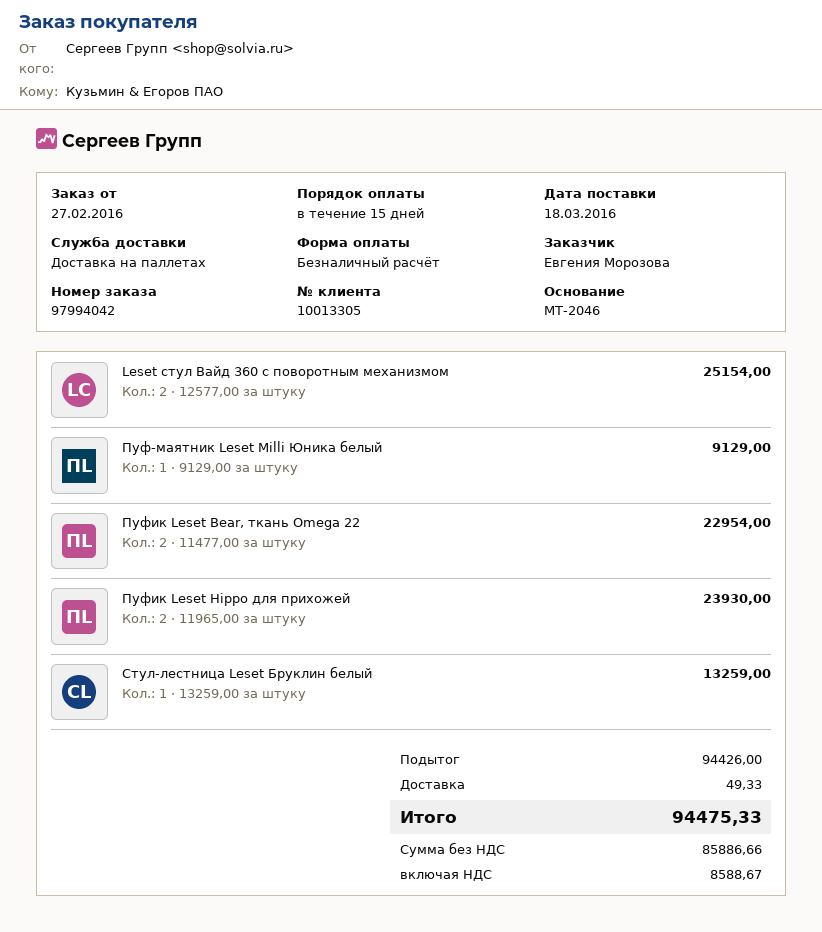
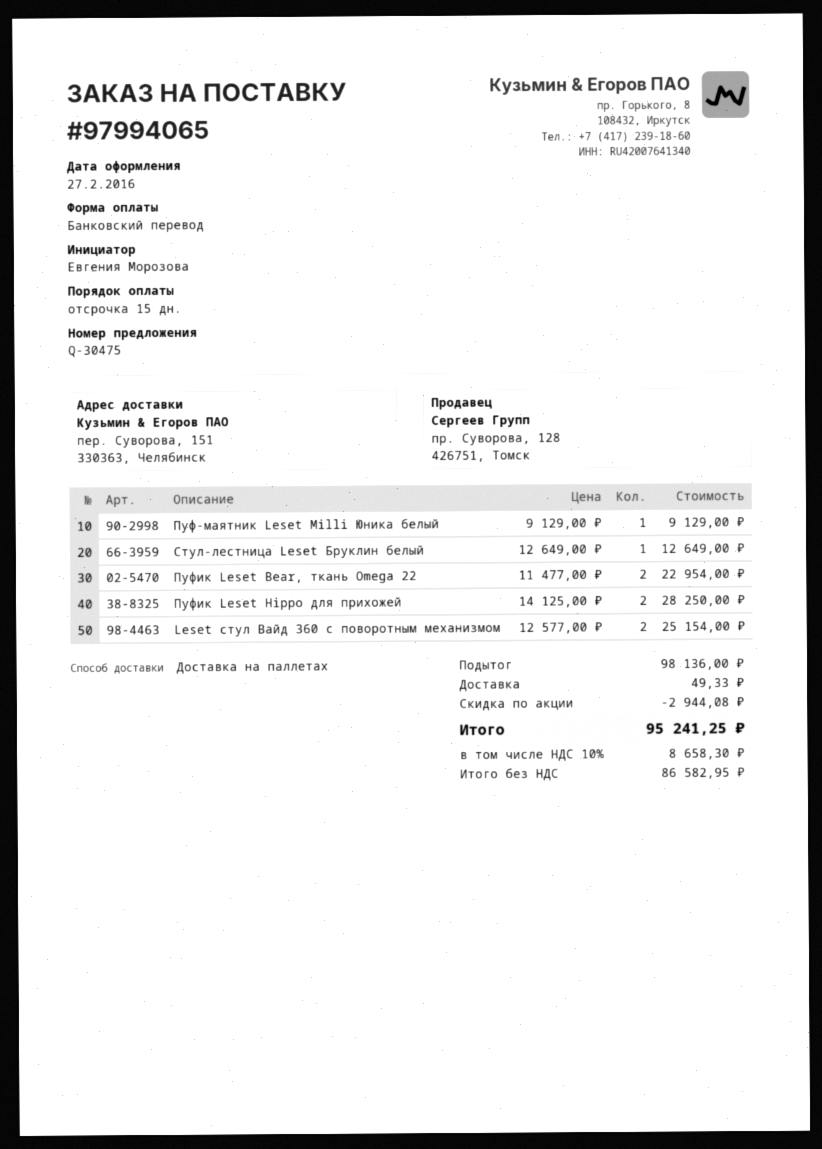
order number: 97994042 -> 97994065
Пуфик Leset Hippo для прихожей: 2 x 11965.00 = 23930.00 -> 2 x 14125.00 = 28250.00
Стул-лестница Leset Бруклин белый: 1 x 13259.00 = 13259.00 -> 1 x 12649.00 = 12649.00
subtotal: 94426.00 -> 98136.00
discount: none -> 2944.08
net: 85886.66 -> 86582.95
tax: 8588.67 -> 8658.30
total: 94475.33 -> 95241.25

